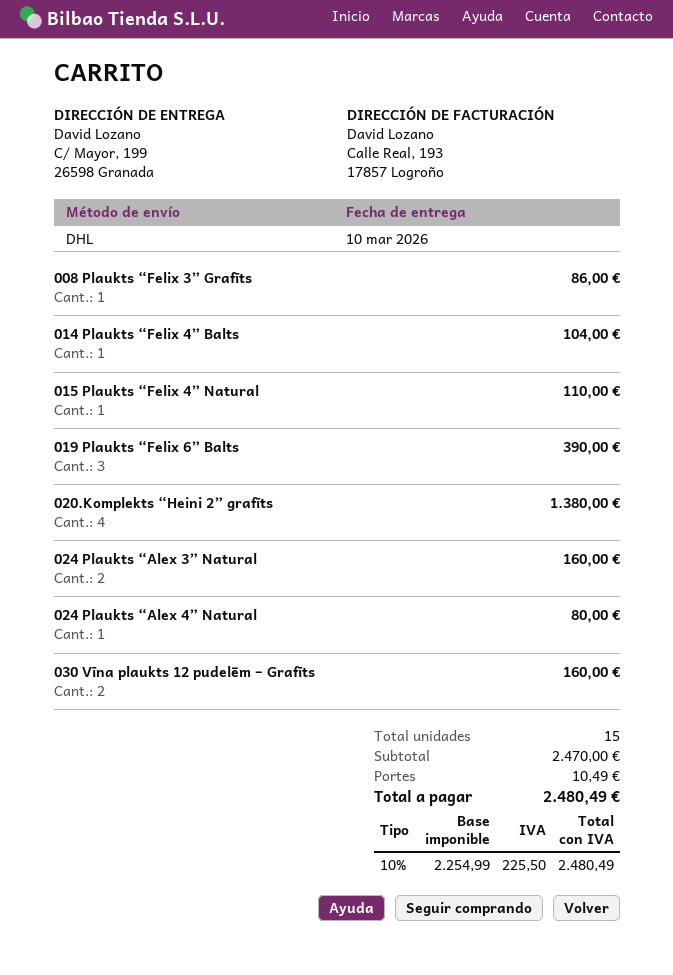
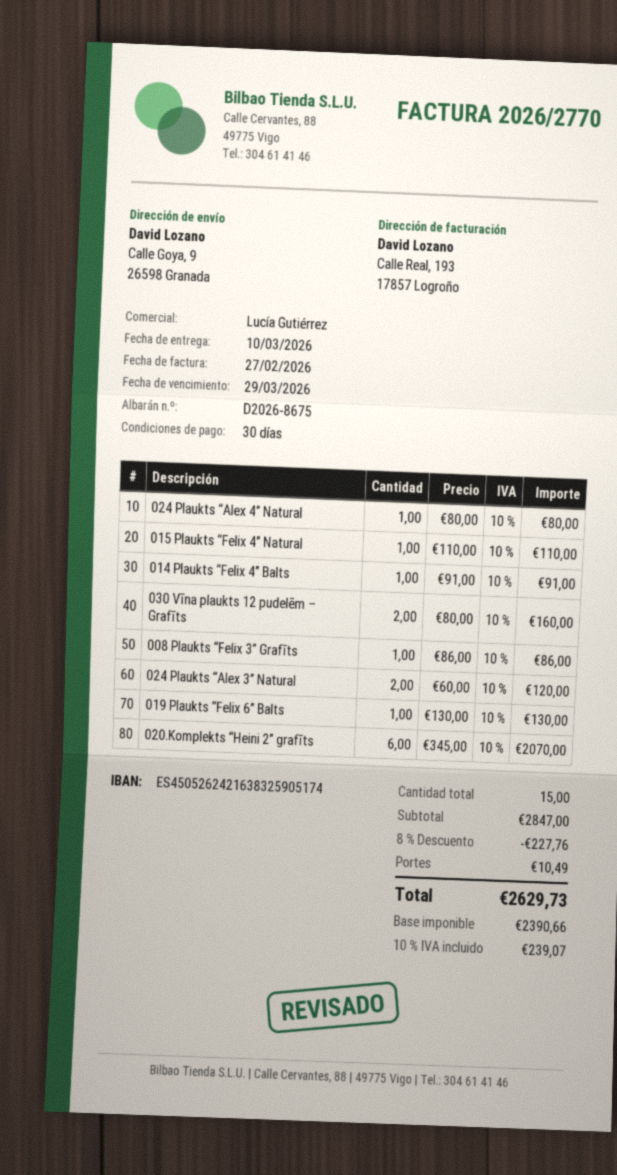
ship to: C/ Mayor, 199, 26598 Granada -> Calle Goya, 9, 26598 Granada
014 Plaukts “Felix 4” Balts: 1 for 104.00 -> 1 for 91.00
019 Plaukts “Felix 6” Balts: 3 for 390.00 -> 1 for 130.00
020.Komplekts “Heini 2” grafīts: 4 for 1380.00 -> 6 for 2070.00
024 Plaukts “Alex 3” Natural: 2 for 160.00 -> 2 for 120.00
subtotal: 2470.00 -> 2847.00
discount: none -> 8% = 227.76
net: 2254.99 -> 2390.66
tax: 10% = 225.50 -> 10% = 239.07
total: 2480.49 -> 2629.73

